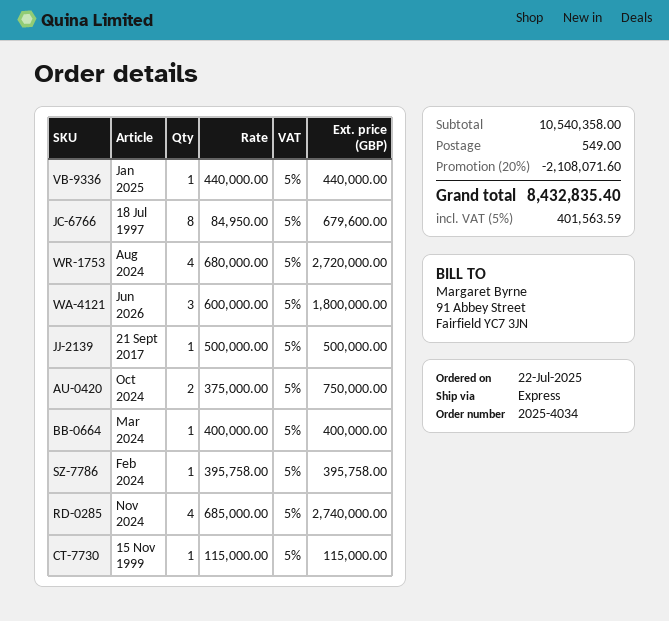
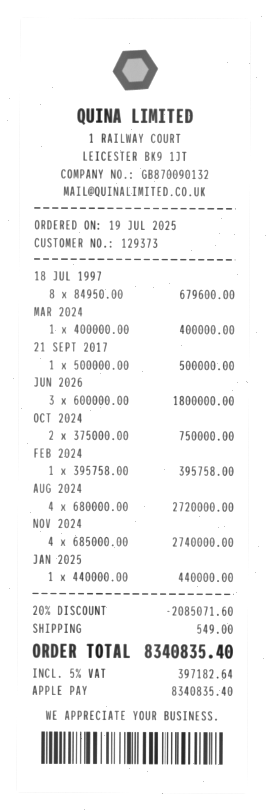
order date: 2025-07-22 -> 2025-07-19
15 Nov 1999: 1 x 115000.00 = 115000.00 -> none
discount: 20% = 2108071.60 -> 20% = 2085071.60
tax: 5% = 401563.59 -> 5% = 397182.64
total: 8432835.40 -> 8340835.40

